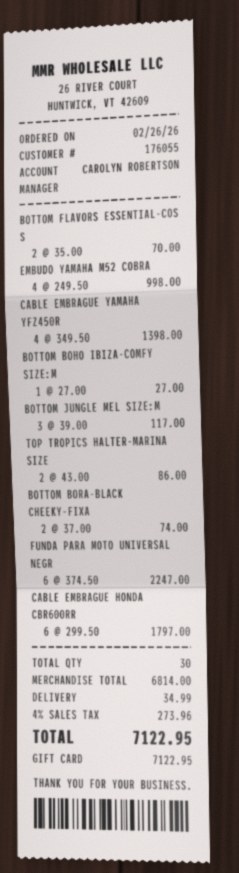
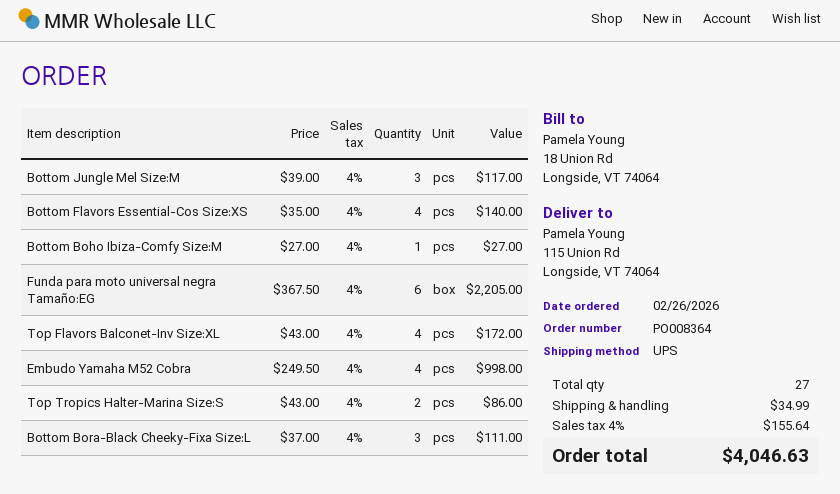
BOTTOM FLAVORS ESSENTIAL-COS S: 2 x 35.00 = 70.00 -> 4 x 35.00 = 140.00
CABLE EMBRAGUE YAMAHA YFZ450R: 4 x 349.50 = 1398.00 -> none
BOTTOM BORA-BLACK CHEEKY-FIXA: 2 x 37.00 = 74.00 -> 3 x 37.00 = 111.00
FUNDA PARA MOTO UNIVERSAL NEGR: 6 x 374.50 = 2247.00 -> 6 x 367.50 = 2205.00
CABLE EMBRAGUE HONDA CBR600RR: 6 x 299.50 = 1797.00 -> none
Top Flavors Balconet-Inv Size:XL: none -> 4 x 43.00 = 172.00
total quantity: 30 -> 27
tax: 4% = 273.96 -> 4% = 155.64
total: 7122.95 -> 4046.63

